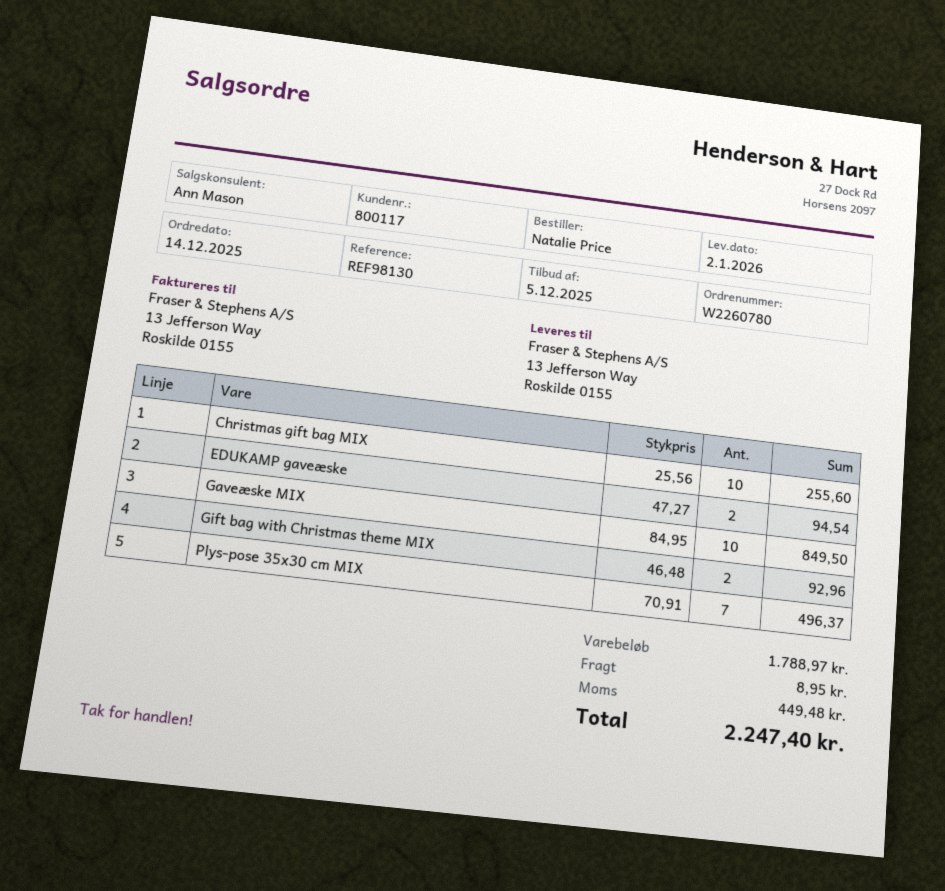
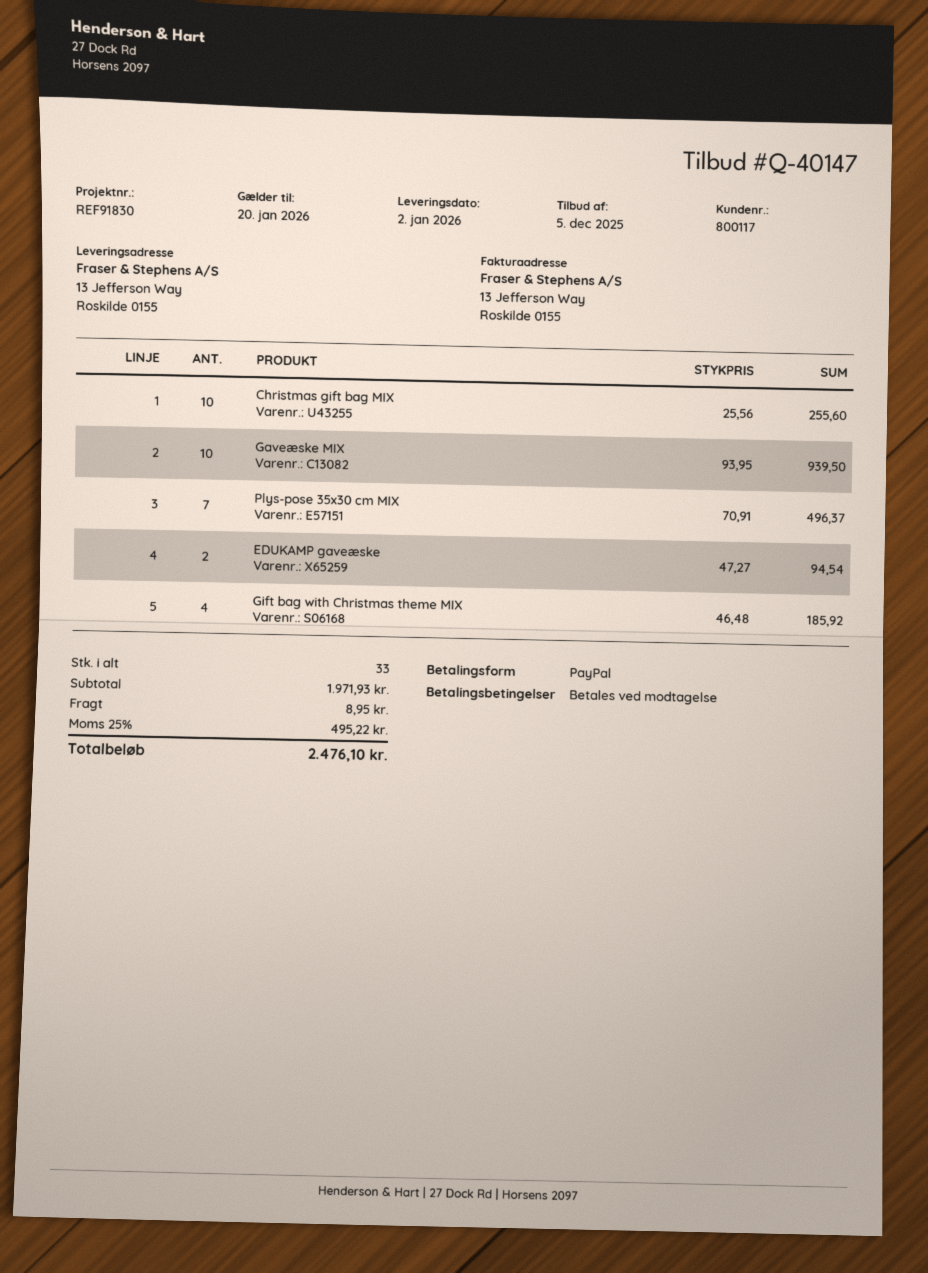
reference: REF98130 -> REF91830
Gaveæske MIX: 10 x 84.95 = 849.50 -> 10 x 93.95 = 939.50
Gift bag with Christmas theme MIX: 2 x 46.48 = 92.96 -> 4 x 46.48 = 185.92
subtotal: 1788.97 -> 1971.93
tax: 449.48 -> 495.22
total: 2247.40 -> 2476.10

